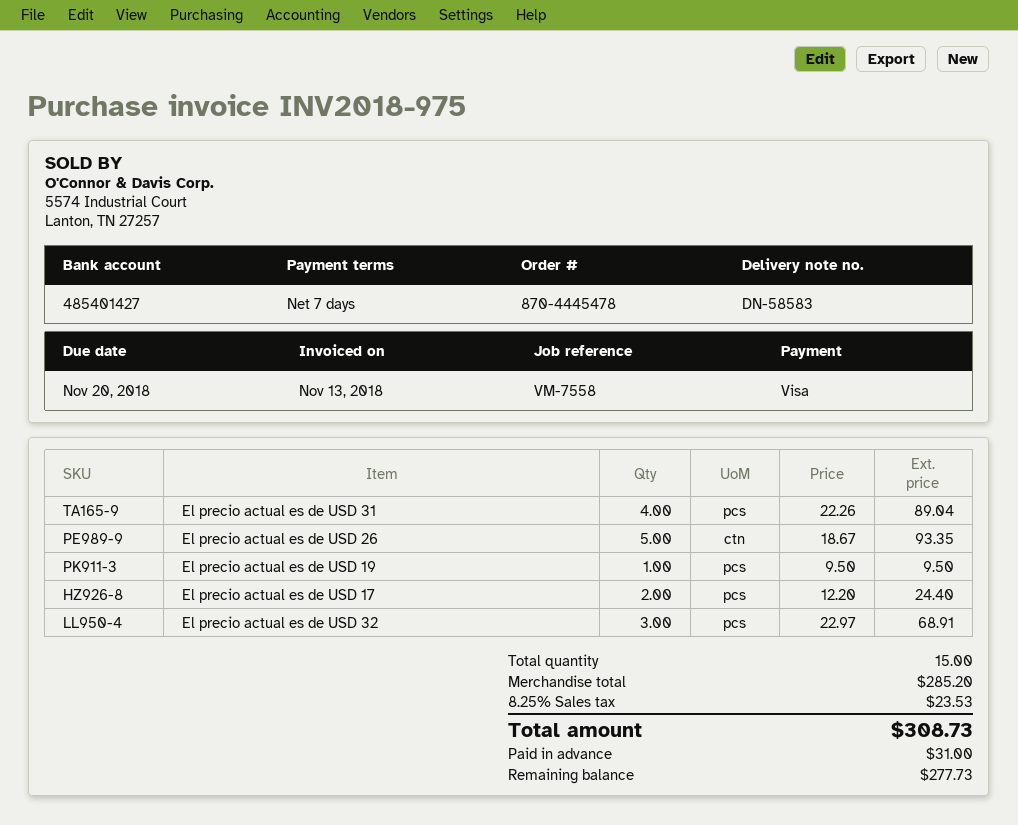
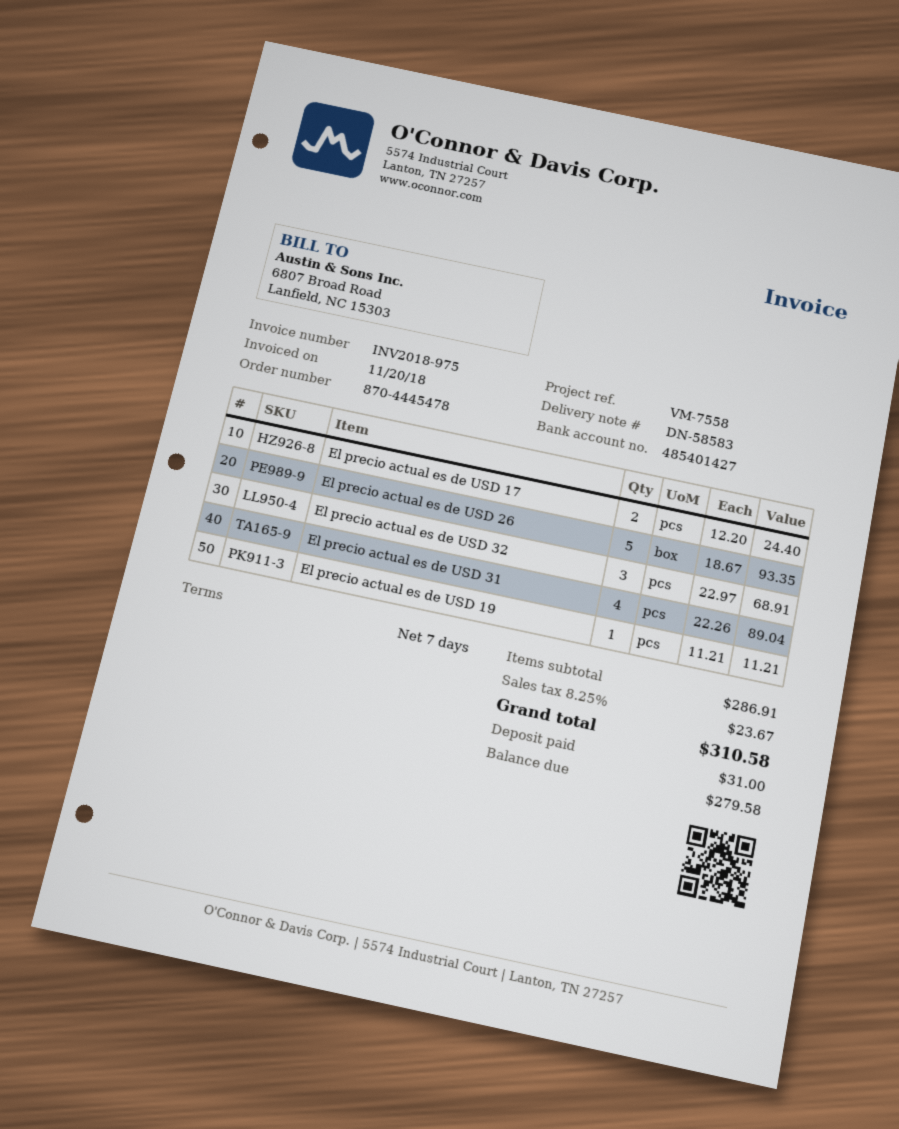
invoice date: 2018-11-13 -> 2018-11-20
El precio actual es de USD 19: 1 x 9.50 = 9.50 -> 1 x 11.21 = 11.21
subtotal: 285.20 -> 286.91
tax: 8.25% = 23.53 -> 8.25% = 23.67
total: 308.73 -> 310.58
balance: 277.73 -> 279.58

